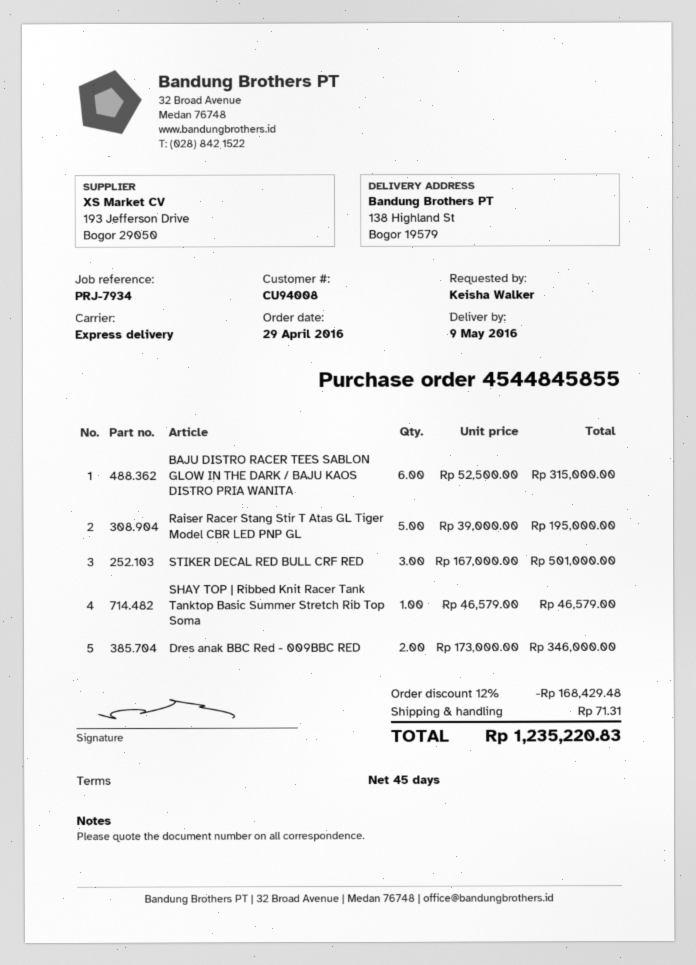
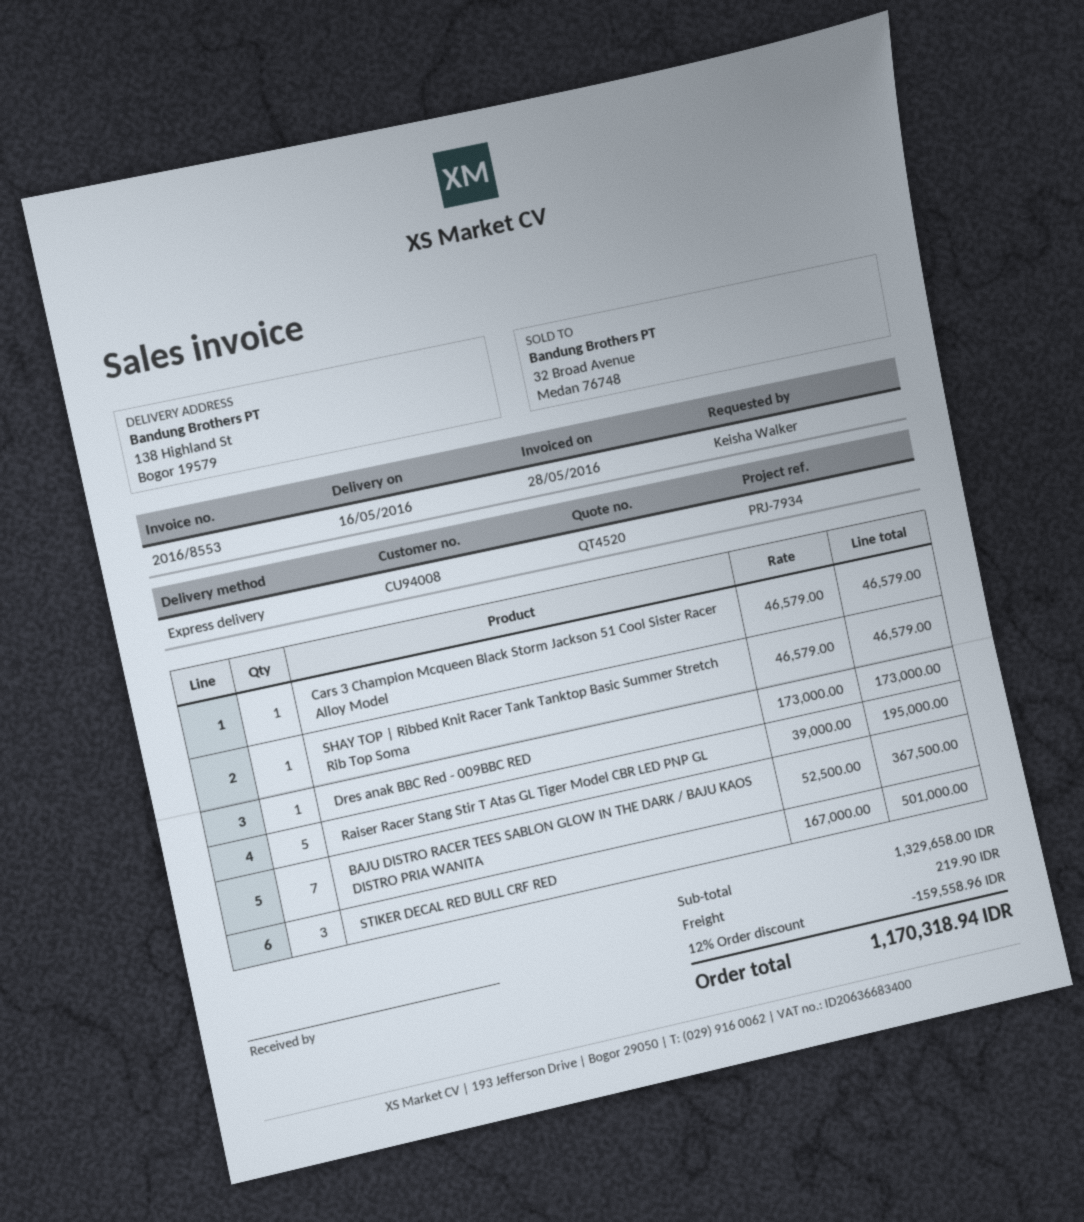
delivery date: 2016-05-09 -> 2016-05-16
BAJU DISTRO RACER TEES SABLON GLOW IN THE DARK / BAJU KAOS DISTRO PRIA WANITA: 6 x 52500.00 = 315000.00 -> 7 x 52500.00 = 367500.00
Dres anak BBC Red - 009BBC RED: 2 x 173000.00 = 346000.00 -> 1 x 173000.00 = 173000.00
Cars 3 Champion Mcqueen Black Storm Jackson 51 Cool Sister Racer Alloy Model: none -> 1 x 46579.00 = 46579.00
discount: 12% = 168429.48 -> 12% = 159558.96
shipping: 71.31 -> 219.90
total: 1235220.83 -> 1170318.94

